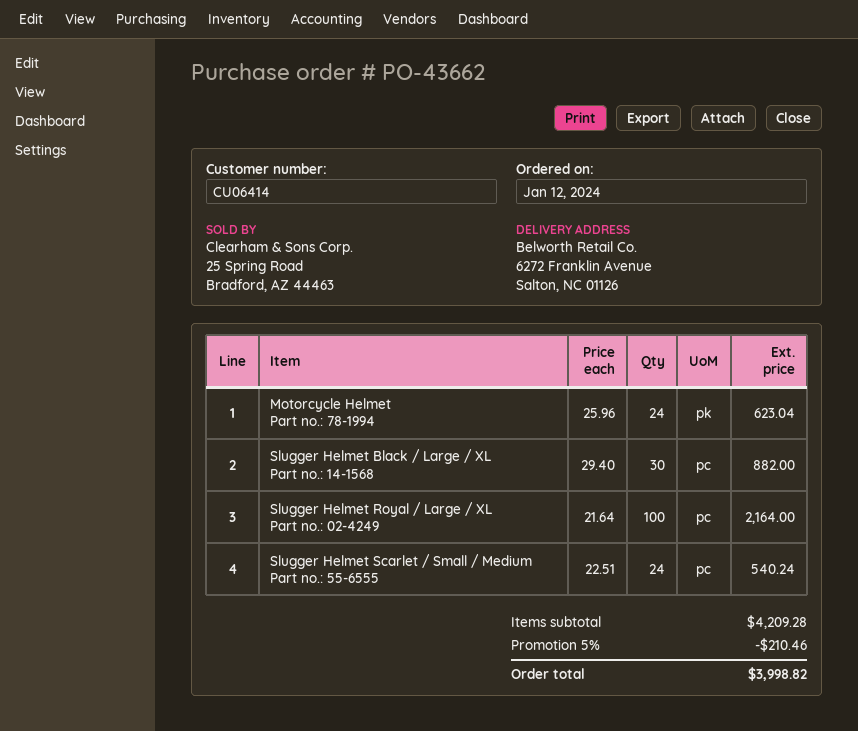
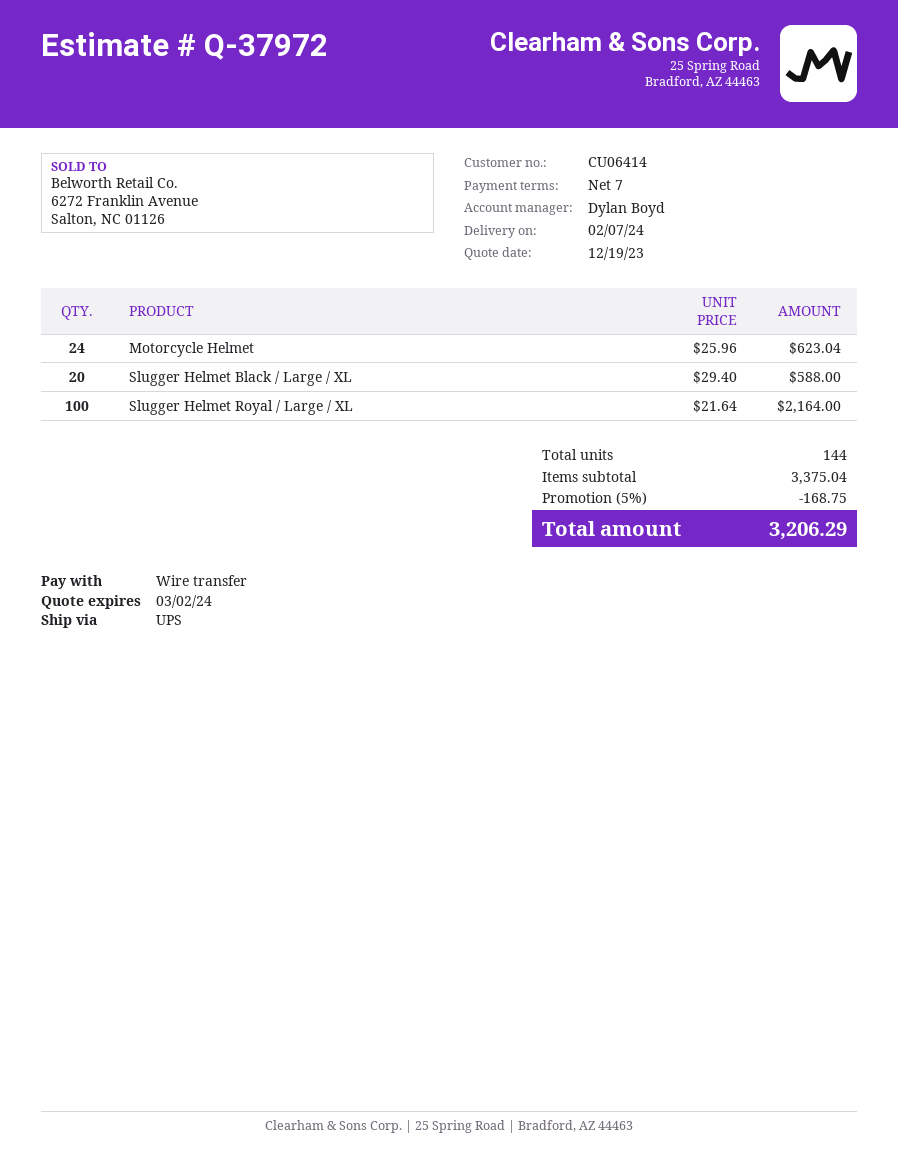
Slugger Helmet Black / Large / XL: 30 x 29.40 = 882.00 -> 20 x 29.40 = 588.00
Slugger Helmet Scarlet / Small / Medium: 24 x 22.51 = 540.24 -> none
subtotal: 4209.28 -> 3375.04
discount: 5% = 210.46 -> 5% = 168.75
total: 3998.82 -> 3206.29

